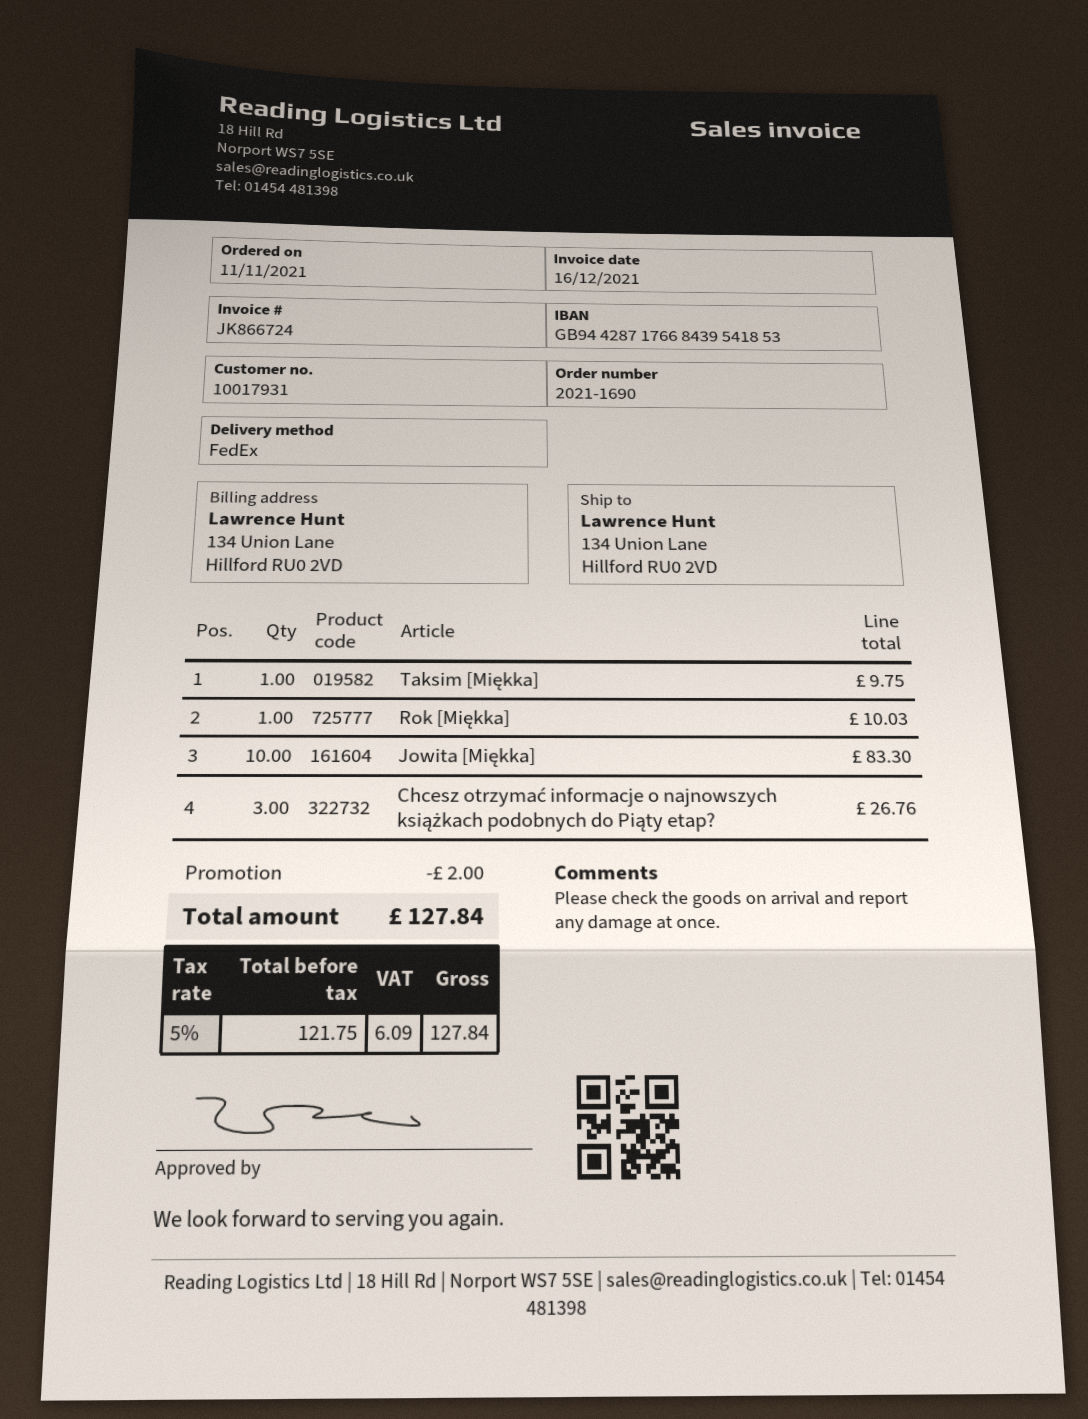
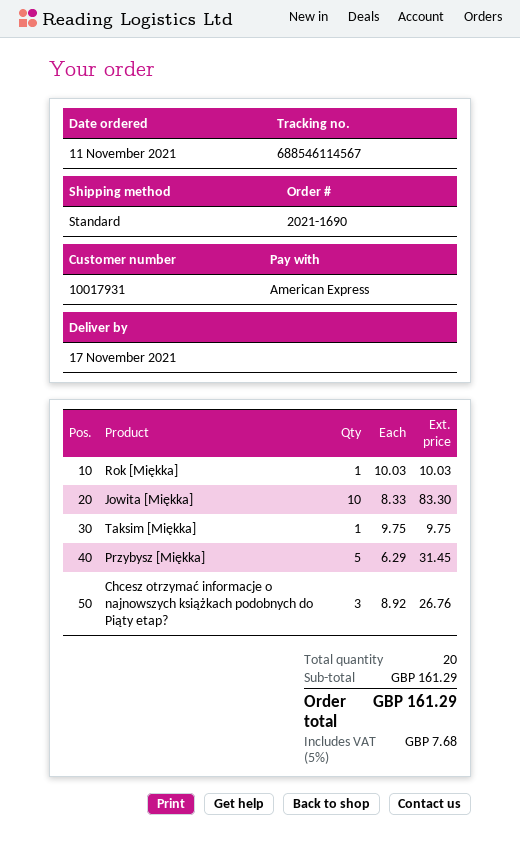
shipping method: FedEx -> standard
Przybysz [Miękka]: none -> 5 for 31.45
discount: 2.00 -> none
tax: 5% = 6.09 -> 5% = 7.68
total: 127.84 -> 161.29

